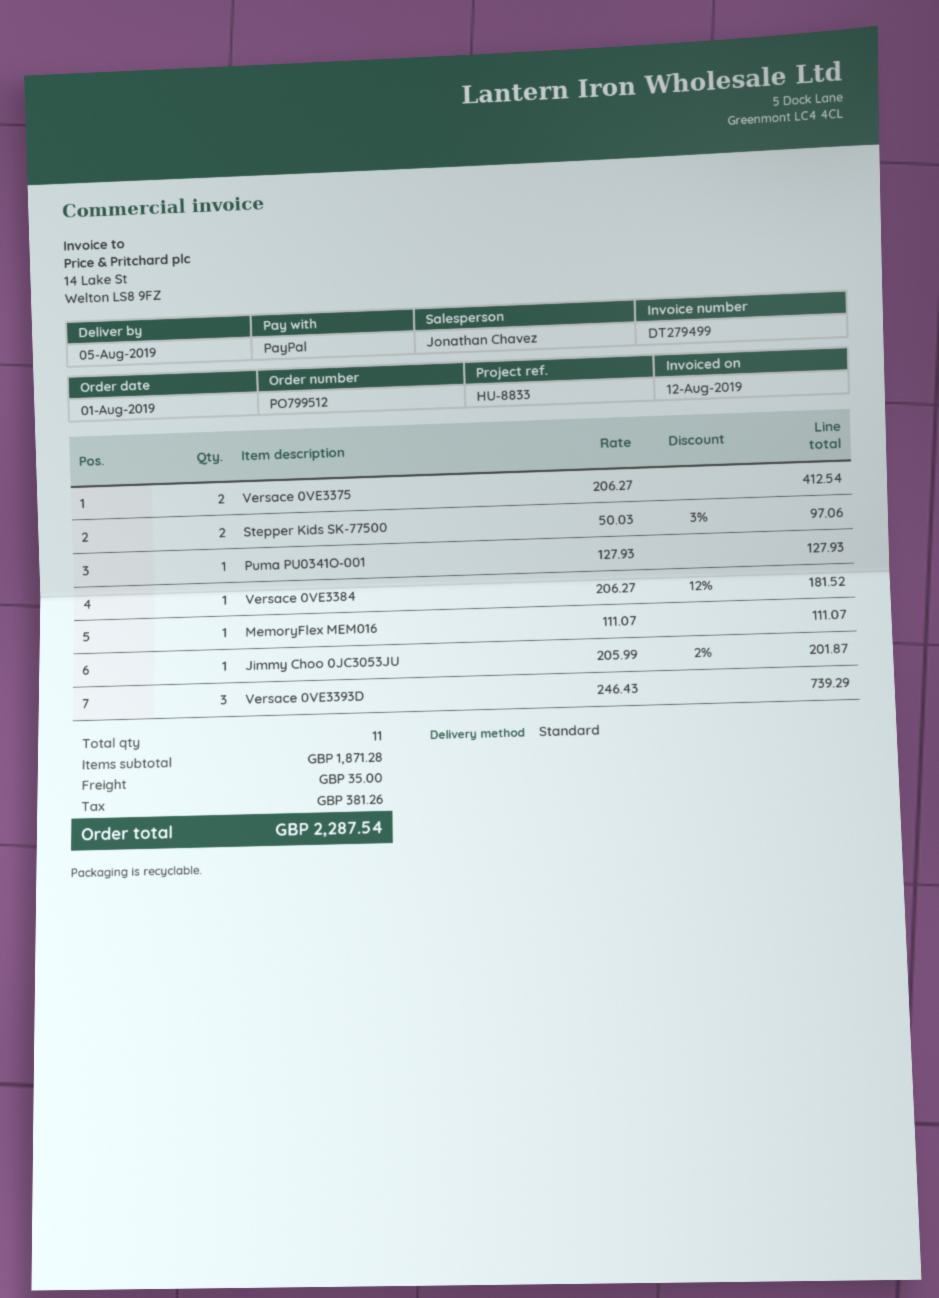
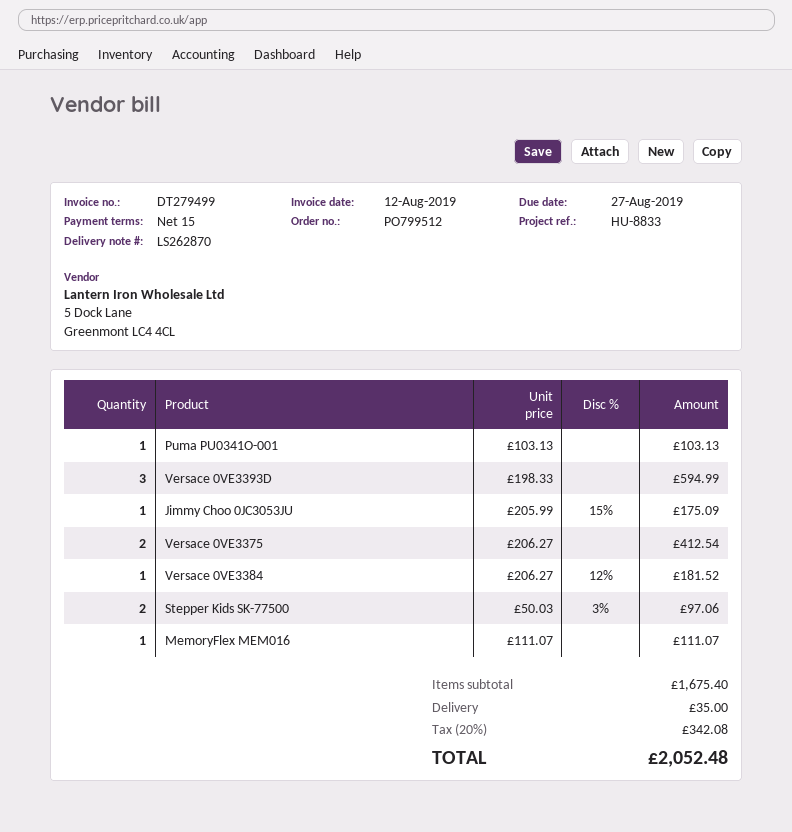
Puma PU0341O-001: 1 x 127.93 = 127.93 -> 1 x 103.13 = 103.13
Jimmy Choo 0JC3053JU: 1 x 205.99 - 2% = 201.87 -> 1 x 205.99 - 15% = 175.09
Versace 0VE3393D: 3 x 246.43 = 739.29 -> 3 x 198.33 = 594.99
subtotal: 1871.28 -> 1675.40
tax: 381.26 -> 342.08
total: 2287.54 -> 2052.48

